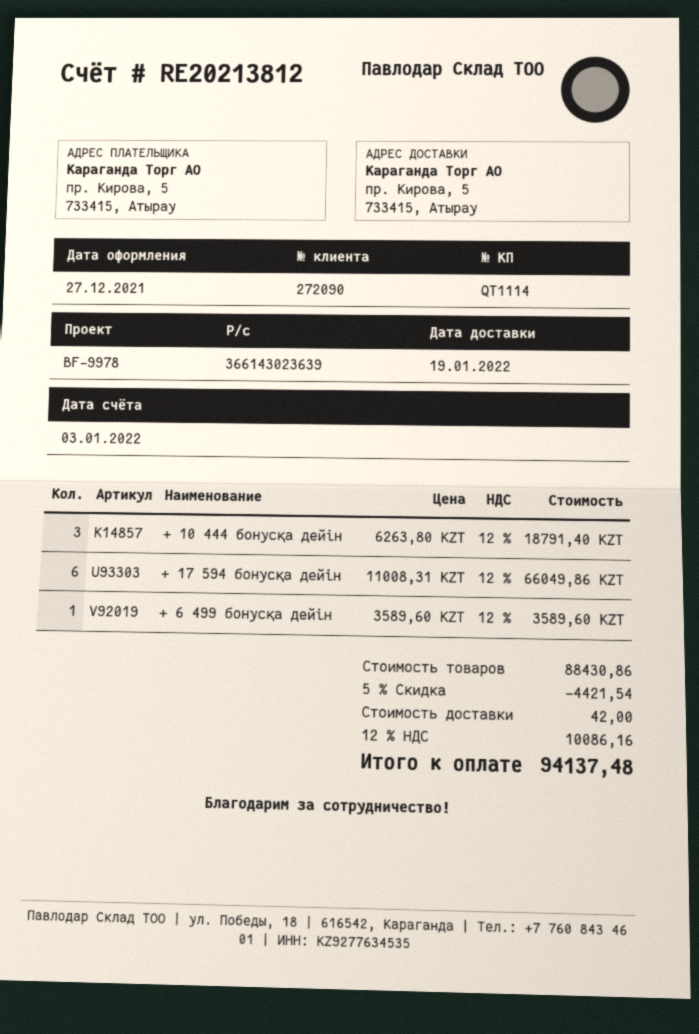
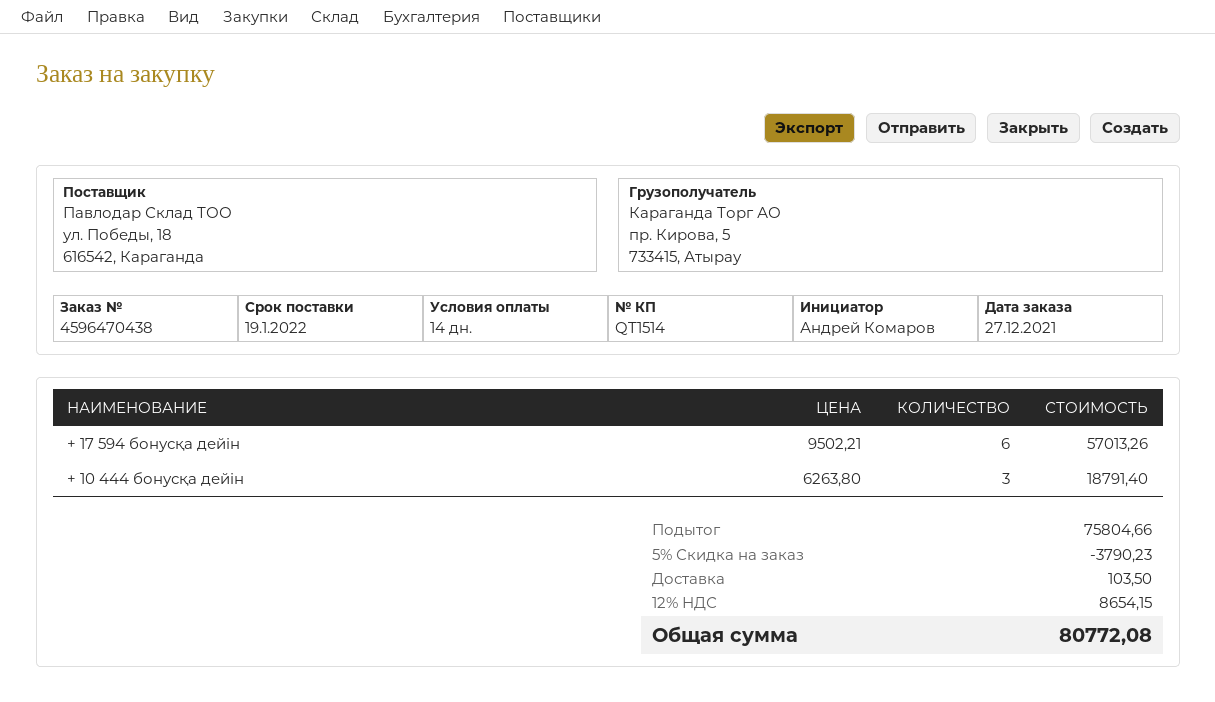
quote number: QT1114 -> QT1514
+ 17 594 бонусқа дейін: 6 x 11008.31 = 66049.86 -> 6 x 9502.21 = 57013.26
+ 6 499 бонусқа дейін: 1 x 3589.60 = 3589.60 -> none
subtotal: 88430.86 -> 75804.66
discount: 5% = 4421.54 -> 5% = 3790.23
shipping: 42.00 -> 103.50
tax: 12% = 10086.16 -> 12% = 8654.15
total: 94137.48 -> 80772.08

